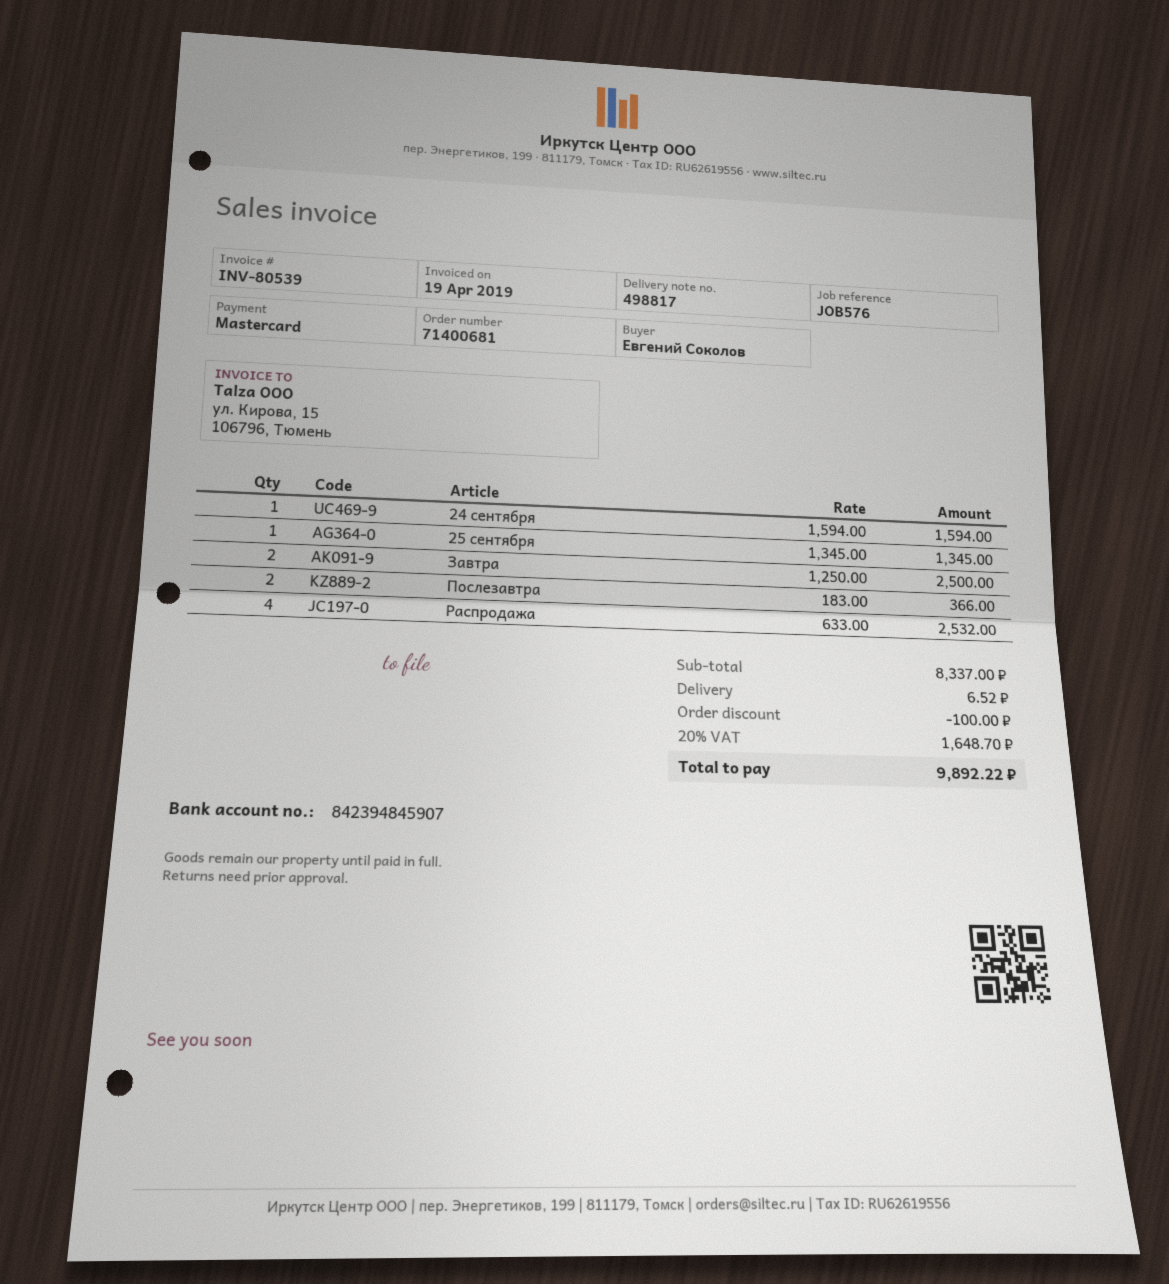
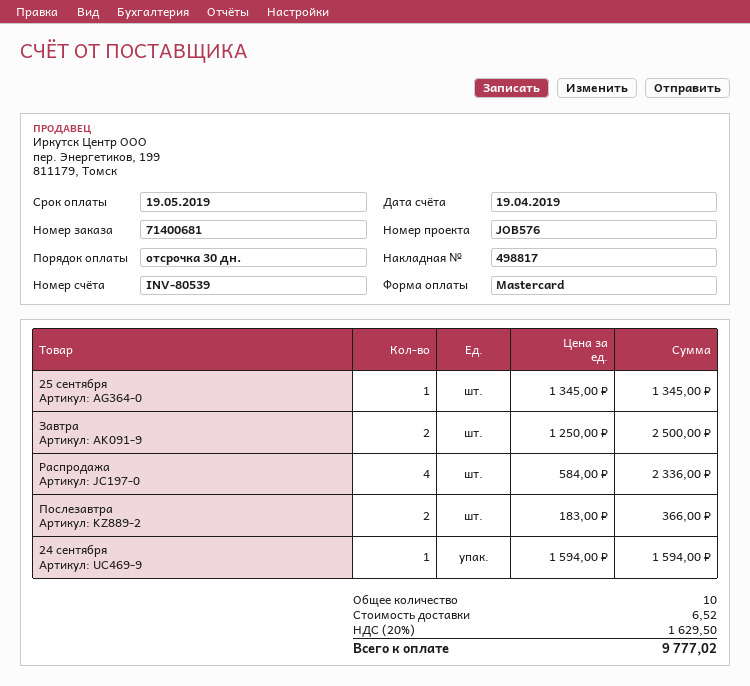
Распродажа: 4 x 633.00 = 2532.00 -> 4 x 584.00 = 2336.00
discount: 100.00 -> none
tax: 20% = 1648.70 -> 20% = 1629.50
total: 9892.22 -> 9777.02

